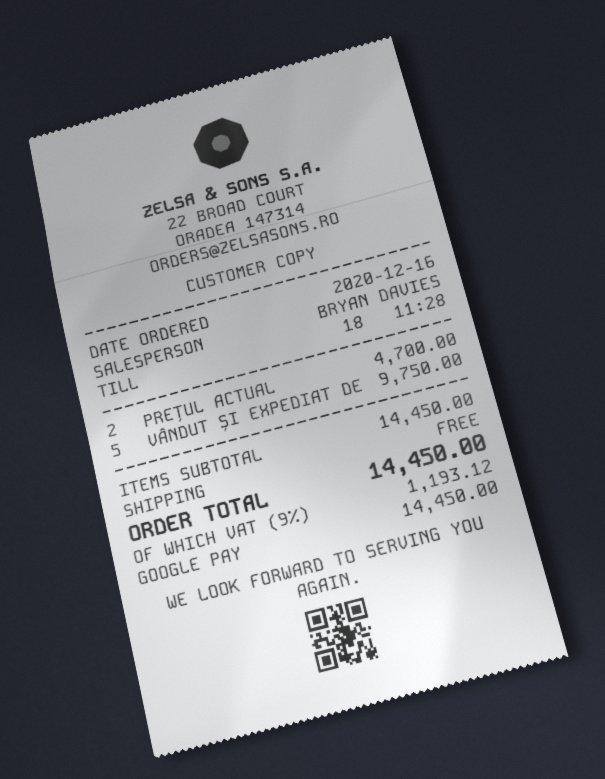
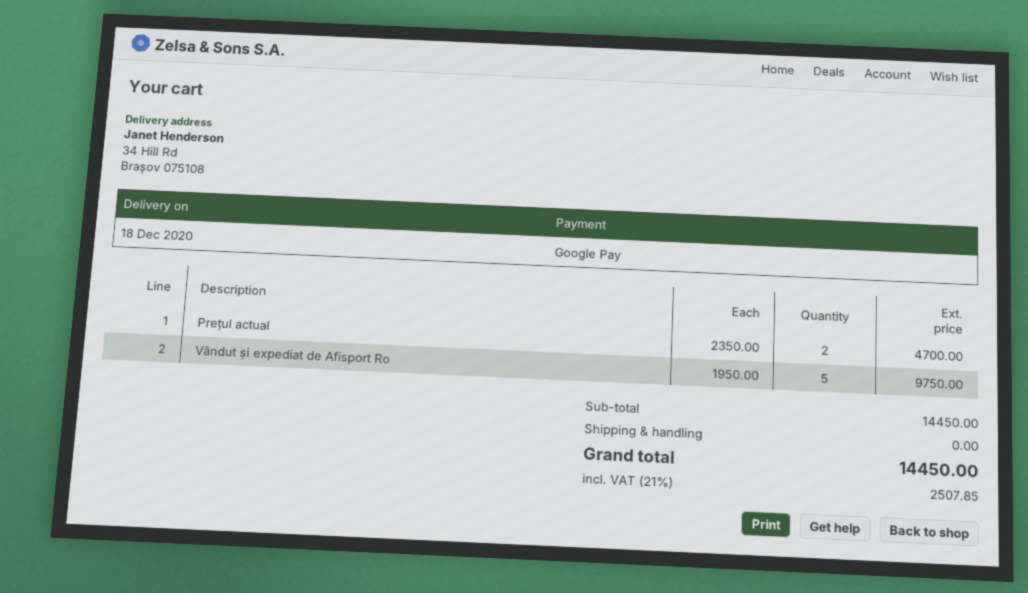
tax: 9% = 1193.12 -> 21% = 2507.85

